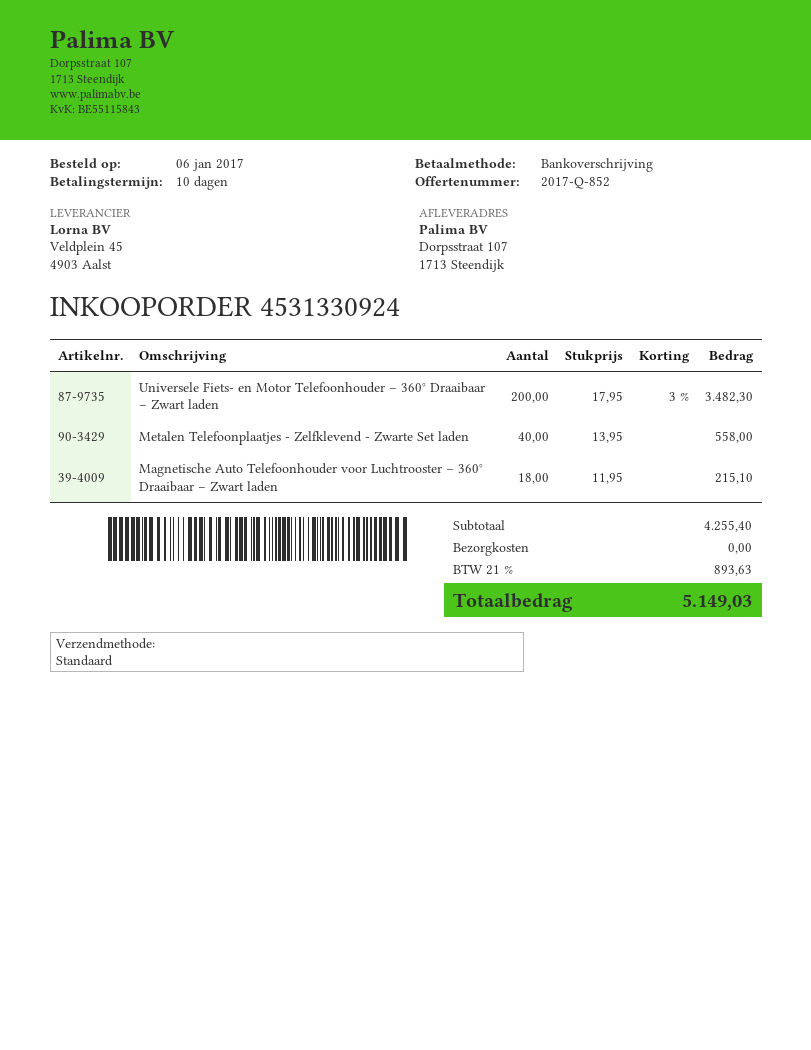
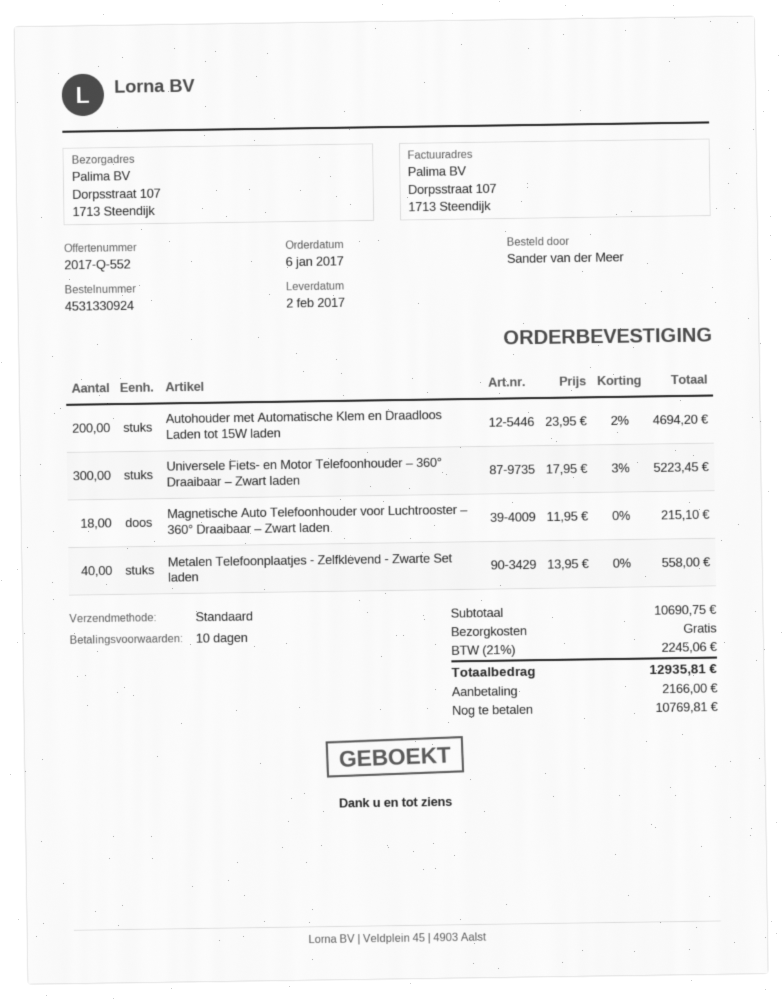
quote number: 2017-Q-852 -> 2017-Q-552
Universele Fiets- en Motor Telefoonhouder – 360° Draaibaar – Zwart laden: 200 x 17.95 - 3% = 3482.30 -> 300 x 17.95 - 3% = 5223.45
Autohouder met Automatische Klem en Draadloos Laden tot 15W laden: none -> 200 x 23.95 - 2% = 4694.20
subtotal: 4255.40 -> 10690.75
tax: 21% = 893.63 -> 21% = 2245.06
total: 5149.03 -> 12935.81

